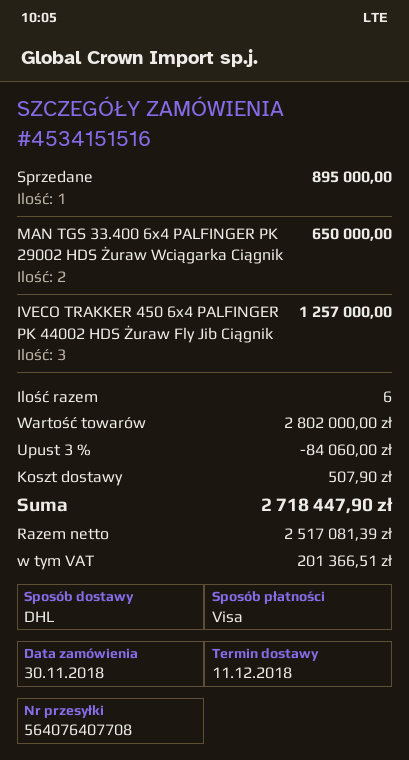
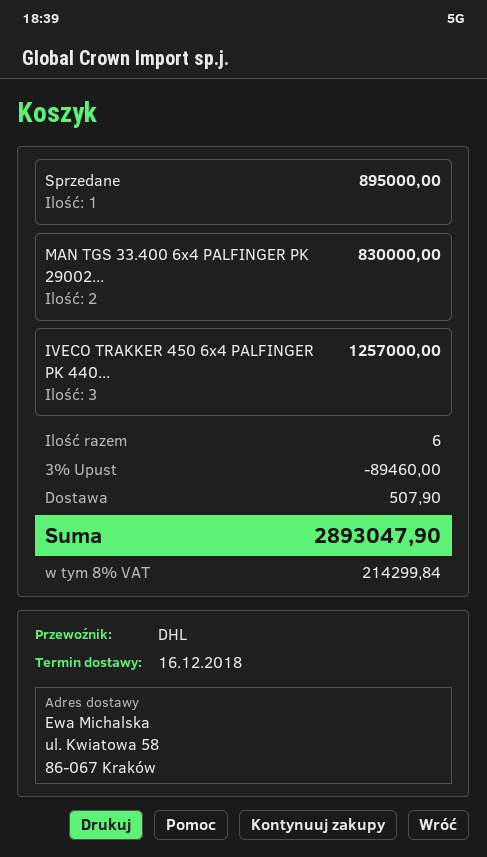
delivery date: 2018-12-11 -> 2018-12-16
MAN TGS 33.400 6x4 PALFINGER PK 29002 HDS Żuraw Wciągarka Ciągnik: 2 for 650000.00 -> 2 for 830000.00
discount: 3% = 84060.00 -> 3% = 89460.00
tax: 201366.51 -> 214299.84
total: 2718447.90 -> 2893047.90

